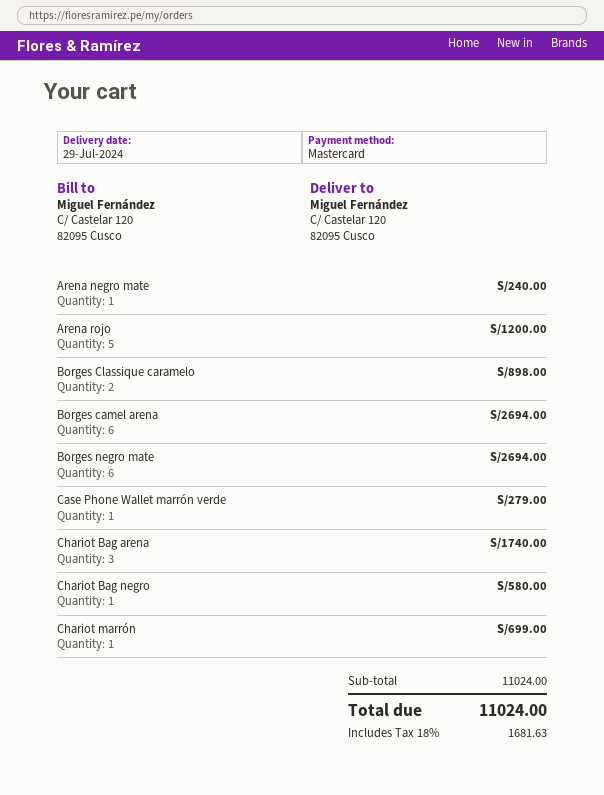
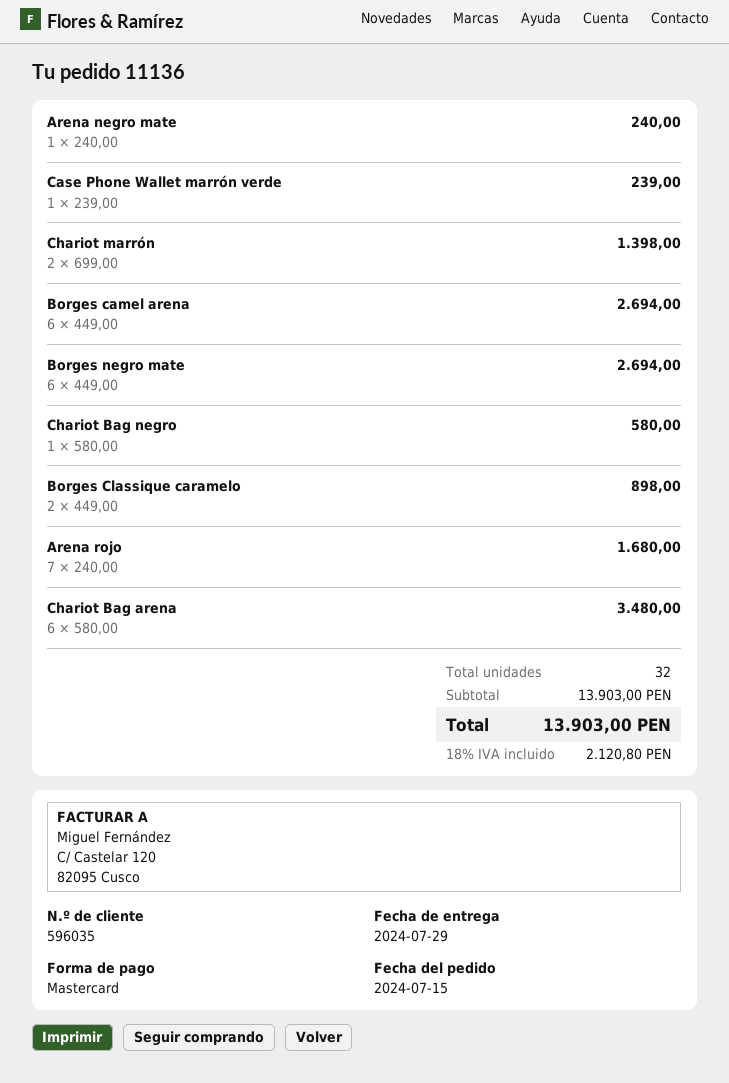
Arena rojo: 5 for 1200.00 -> 7 for 1680.00
Case Phone Wallet marrón verde: 1 for 279.00 -> 1 for 239.00
Chariot Bag arena: 3 for 1740.00 -> 6 for 3480.00
Chariot marrón: 1 for 699.00 -> 2 for 1398.00
subtotal: 11024.00 -> 13903.00
tax: 18% = 1681.63 -> 18% = 2120.80
total: 11024.00 -> 13903.00

